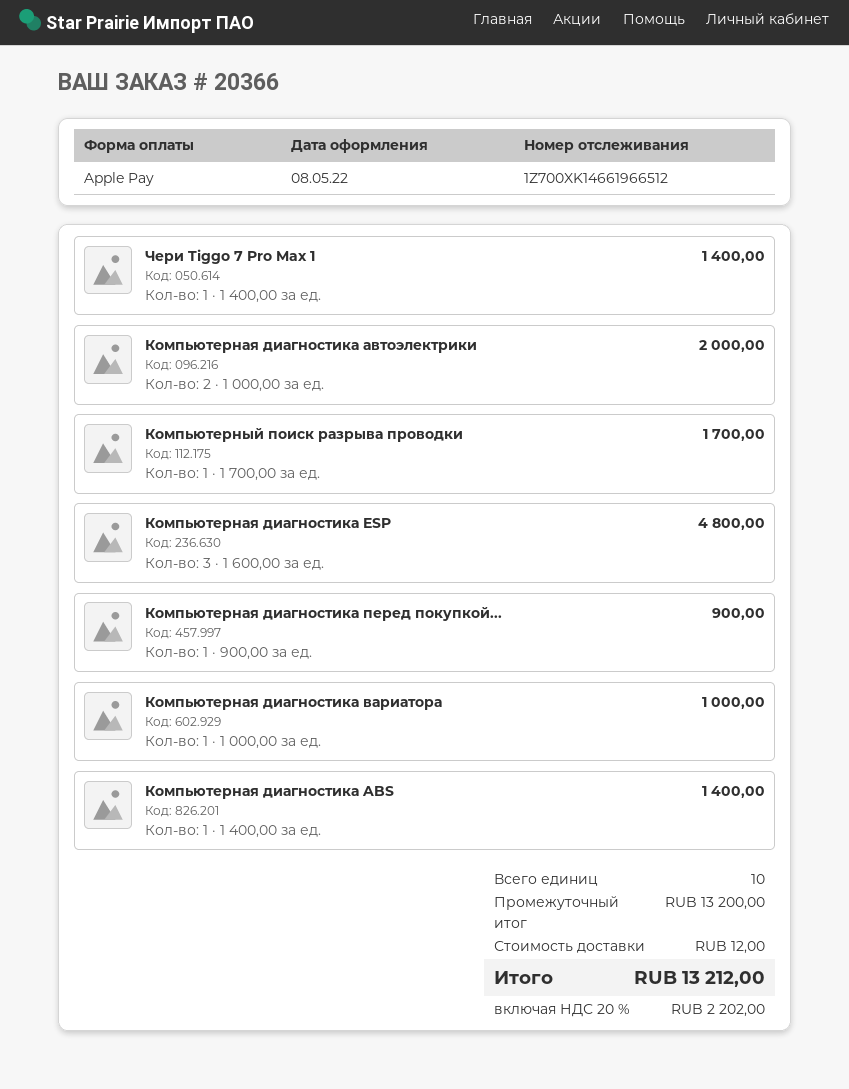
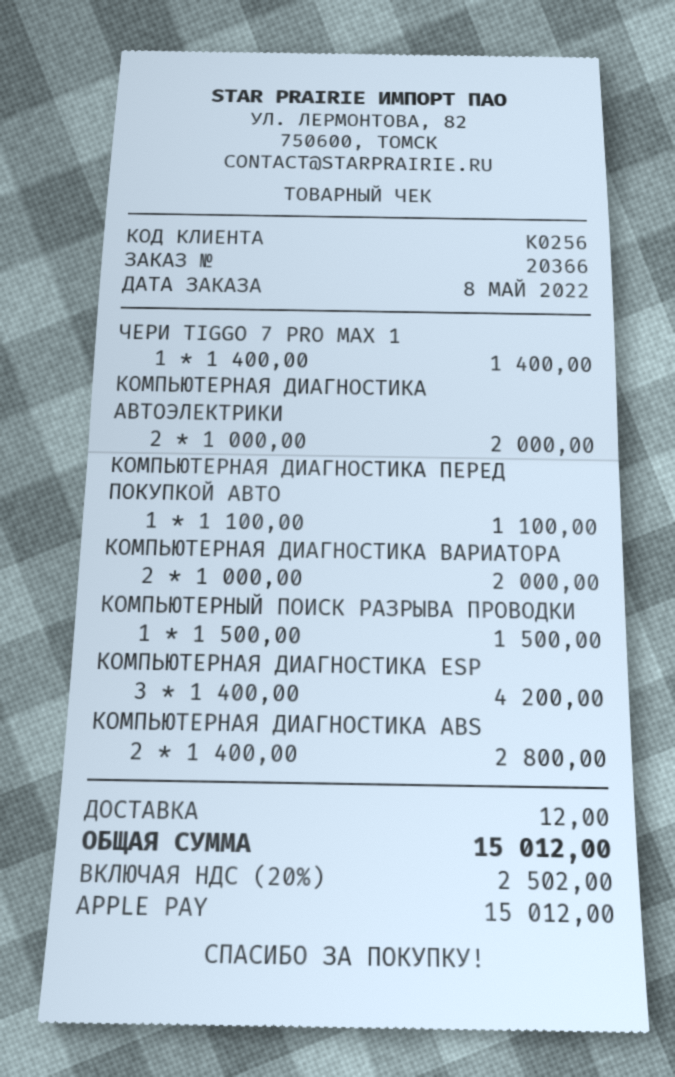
Компьютерный поиск разрыва проводки: 1 x 1700.00 = 1700.00 -> 1 x 1500.00 = 1500.00
Компьютерная диагностика ESP: 3 x 1600.00 = 4800.00 -> 3 x 1400.00 = 4200.00
Компьютерная диагностика перед покупкой...: 1 x 900.00 = 900.00 -> 1 x 1100.00 = 1100.00
Компьютерная диагностика вариатора: 1 x 1000.00 = 1000.00 -> 2 x 1000.00 = 2000.00
Компьютерная диагностика ABS: 1 x 1400.00 = 1400.00 -> 2 x 1400.00 = 2800.00
tax: 20% = 2202.00 -> 20% = 2502.00
total: 13212.00 -> 15012.00

